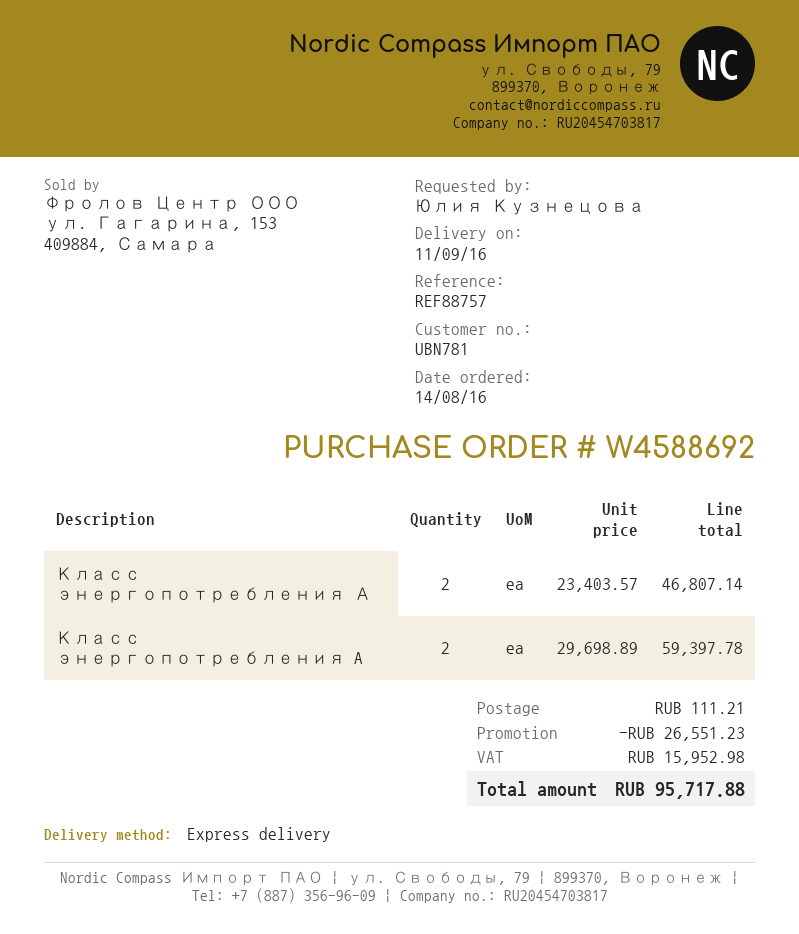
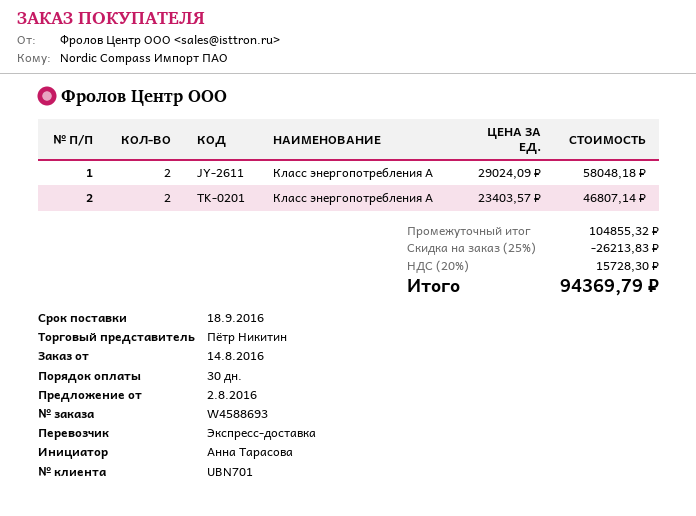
order number: W4588692 -> W4588693
delivery date: 2016-09-11 -> 2016-09-18
customer number: UBN781 -> UBN701
ordered by: Юлия Кузнецова -> Анна Тарасова
Класс энергопотребления A: 2 x 29698.89 = 59397.78 -> 2 x 29024.09 = 58048.18
discount: 26551.23 -> 26213.83
shipping: 111.21 -> none
tax: 15952.98 -> 15728.30
total: 95717.88 -> 94369.79

